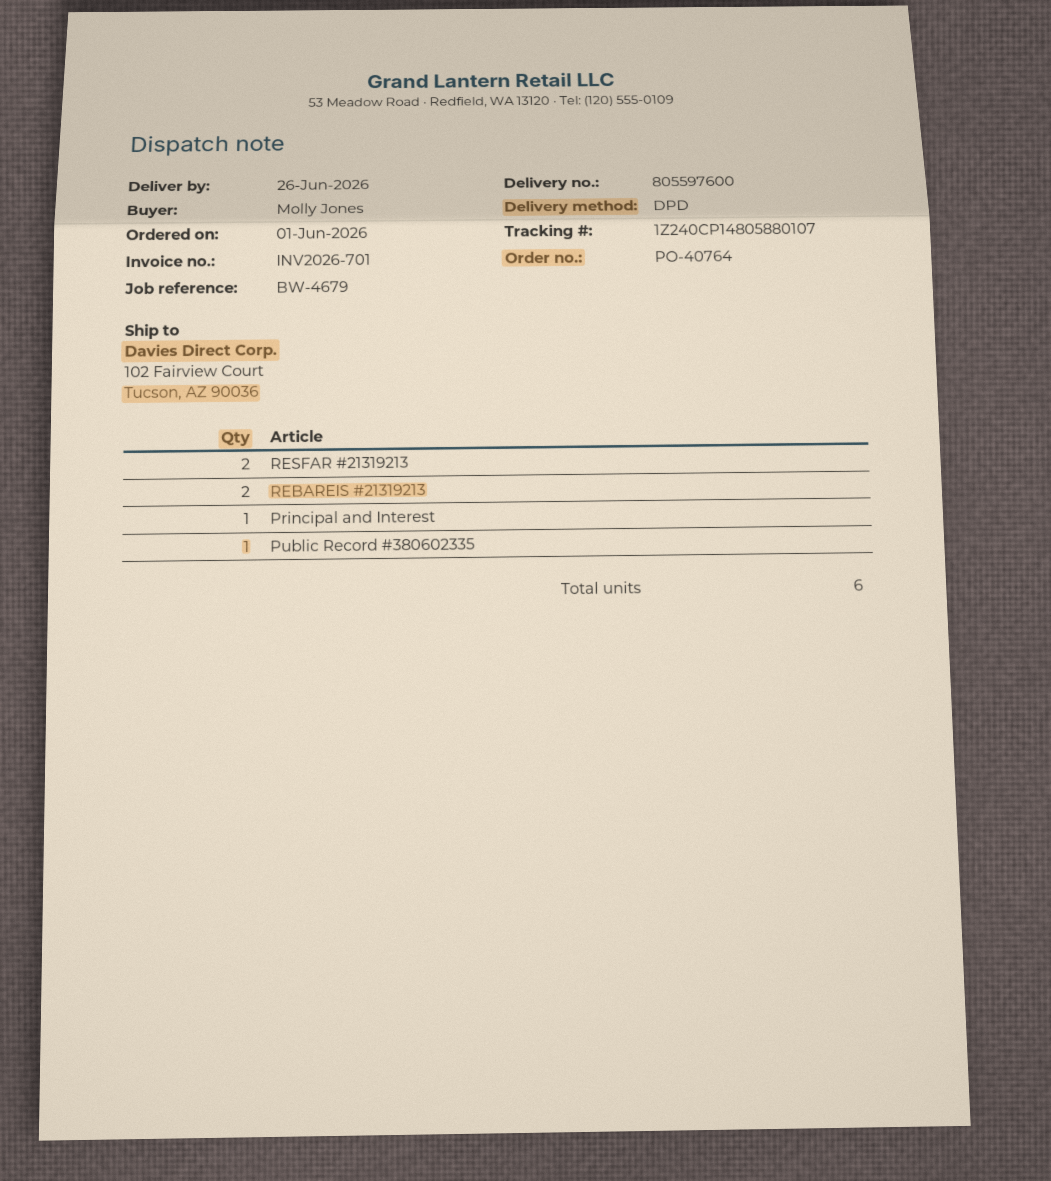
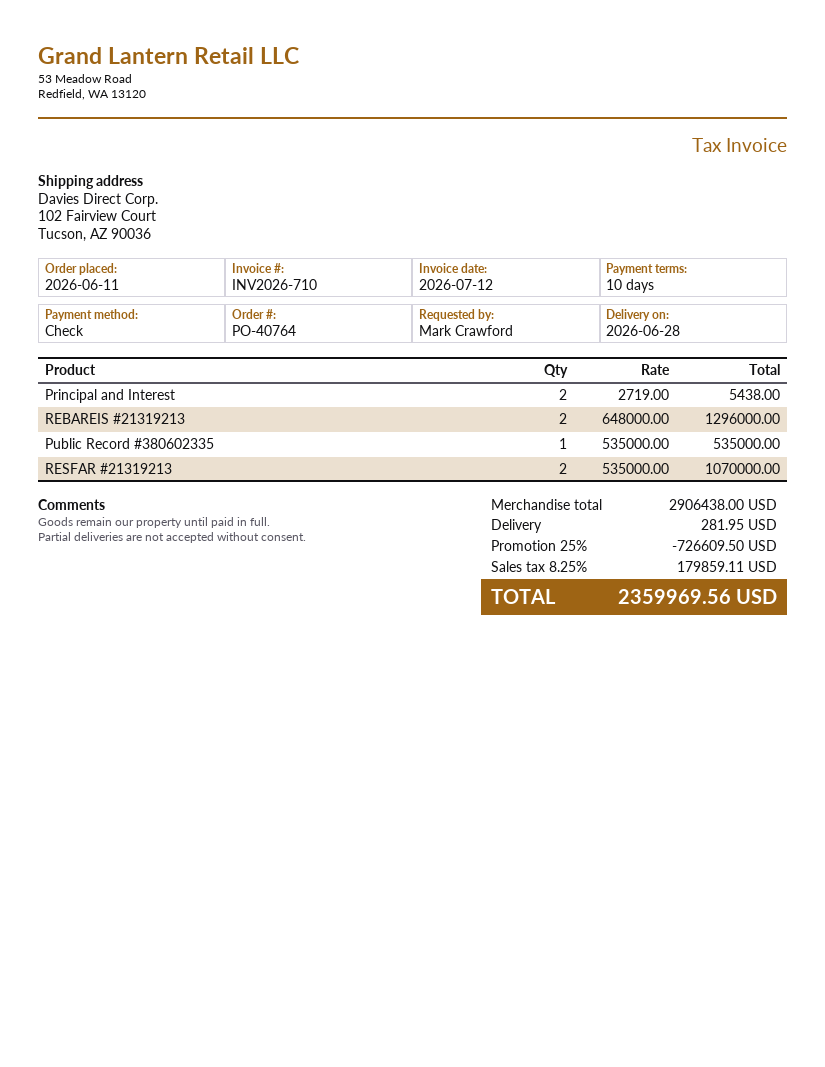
order date: 2026-06-01 -> 2026-06-11
delivery date: 2026-06-26 -> 2026-06-28
invoice number: INV2026-701 -> INV2026-710
ordered by: Molly Jones -> Mark Crawford
Principal and Interest: 1 -> 2

